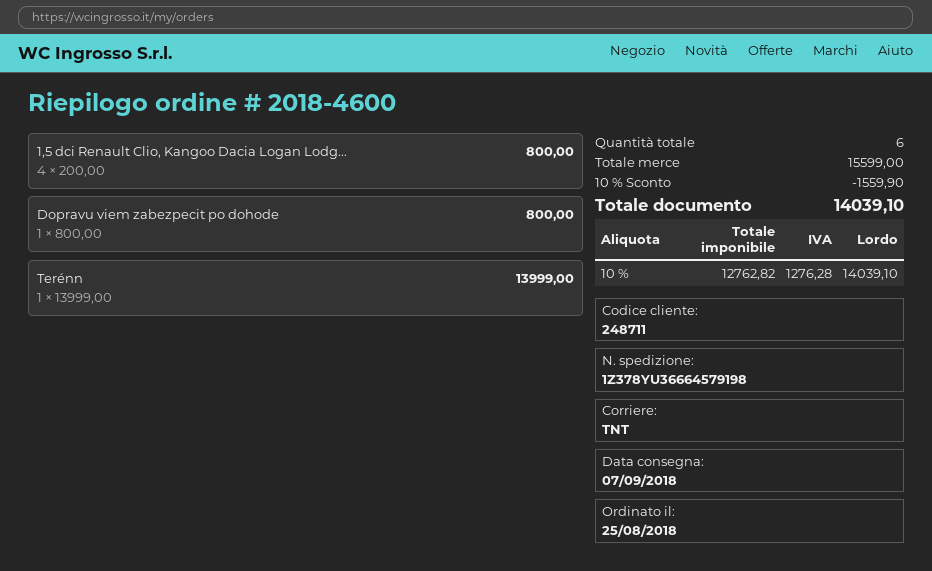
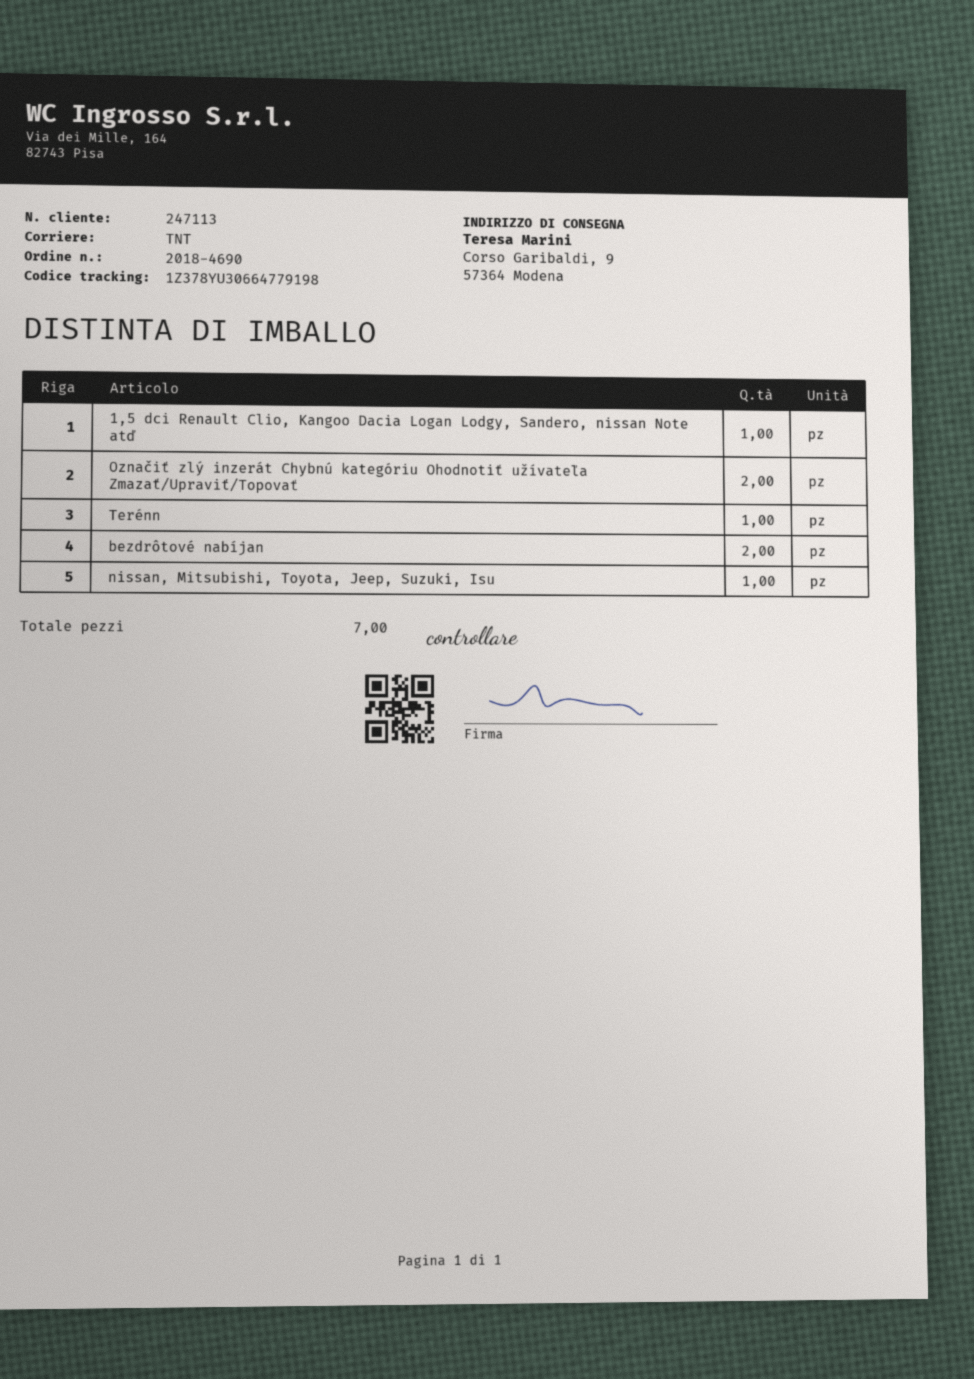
order number: 2018-4600 -> 2018-4690
customer number: 248711 -> 247113
tracking number: 1Z378YU36664579198 -> 1Z378YU30664779198
1,5 dci Renault Clio, Kangoo Dacia Logan Lodg...: 4 -> 1
Dopravu viem zabezpecit po dohode: 1 -> none
Označiť zlý inzerát Chybnú kategóriu Ohodnotiť užívateľa Zmazať/Upraviť/Topovať: none -> 2
bezdrôtové nabíjan: none -> 2
nissan, Mitsubishi, Toyota, Jeep, Suzuki, Isu: none -> 1
total quantity: 6 -> 7

